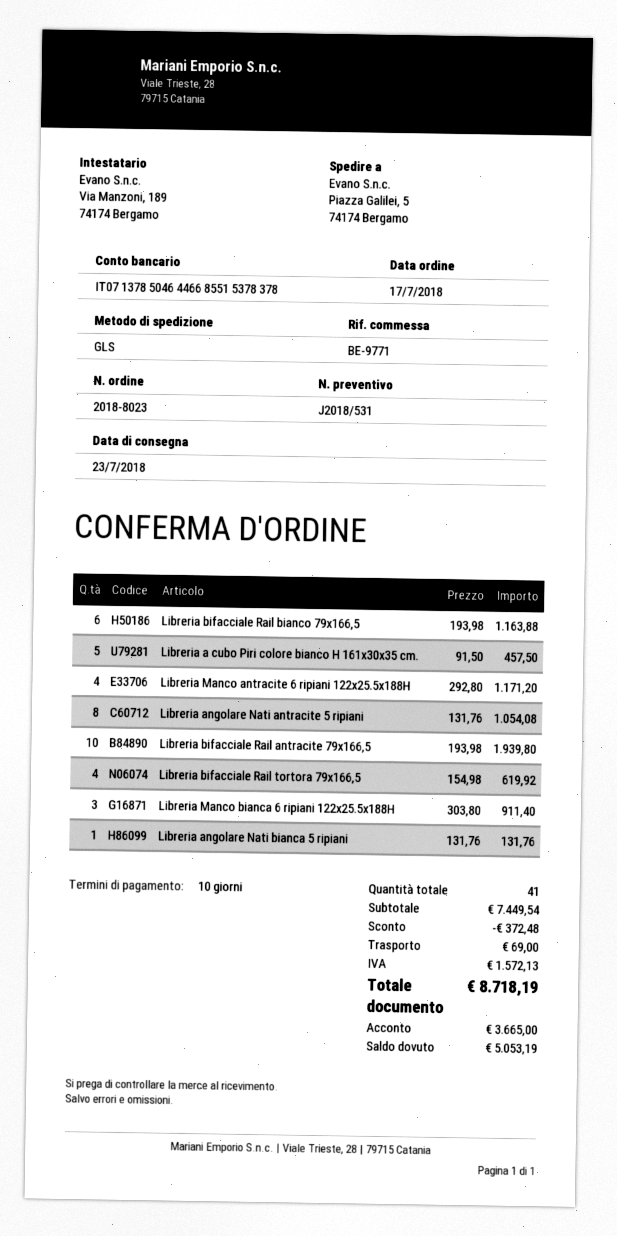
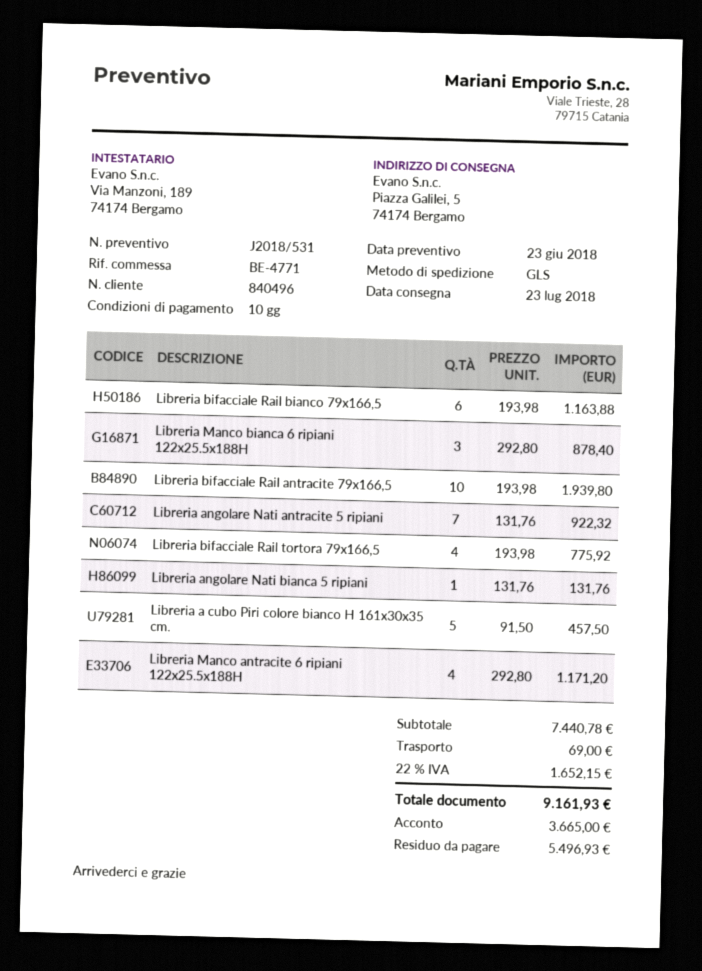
reference: BE-9771 -> BE-4771
Libreria angolare Nati antracite 5 ripiani: 8 x 131.76 = 1054.08 -> 7 x 131.76 = 922.32
Libreria bifacciale Rail tortora 79x166,5: 4 x 154.98 = 619.92 -> 4 x 193.98 = 775.92
Libreria Manco bianca 6 ripiani 122x25.5x188H: 3 x 303.80 = 911.40 -> 3 x 292.80 = 878.40
subtotal: 7449.54 -> 7440.78
discount: 372.48 -> none
tax: 1572.13 -> 1652.15
total: 8718.19 -> 9161.93
balance: 5053.19 -> 5496.93

